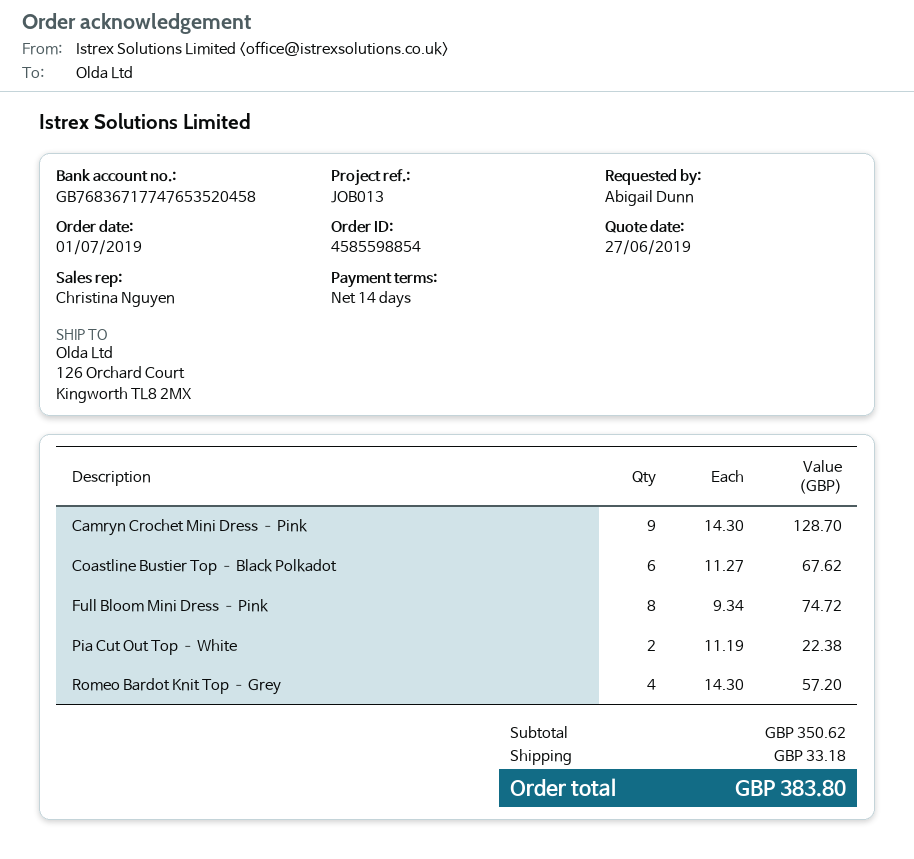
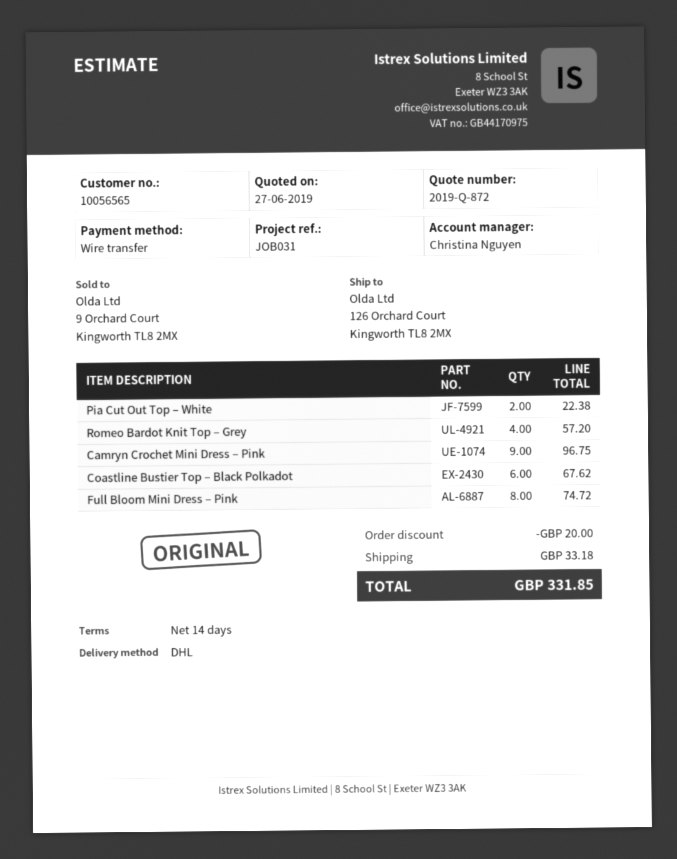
reference: JOB013 -> JOB031
Camryn Crochet Mini Dress – Pink: 9 for 128.70 -> 9 for 96.75
discount: none -> 20.00
total: 383.80 -> 331.85

